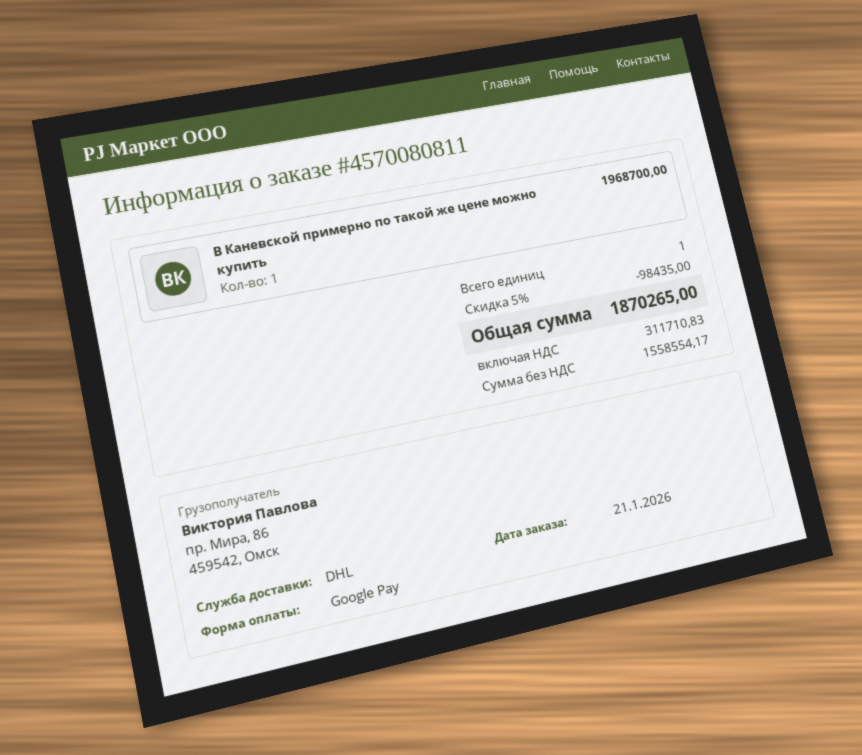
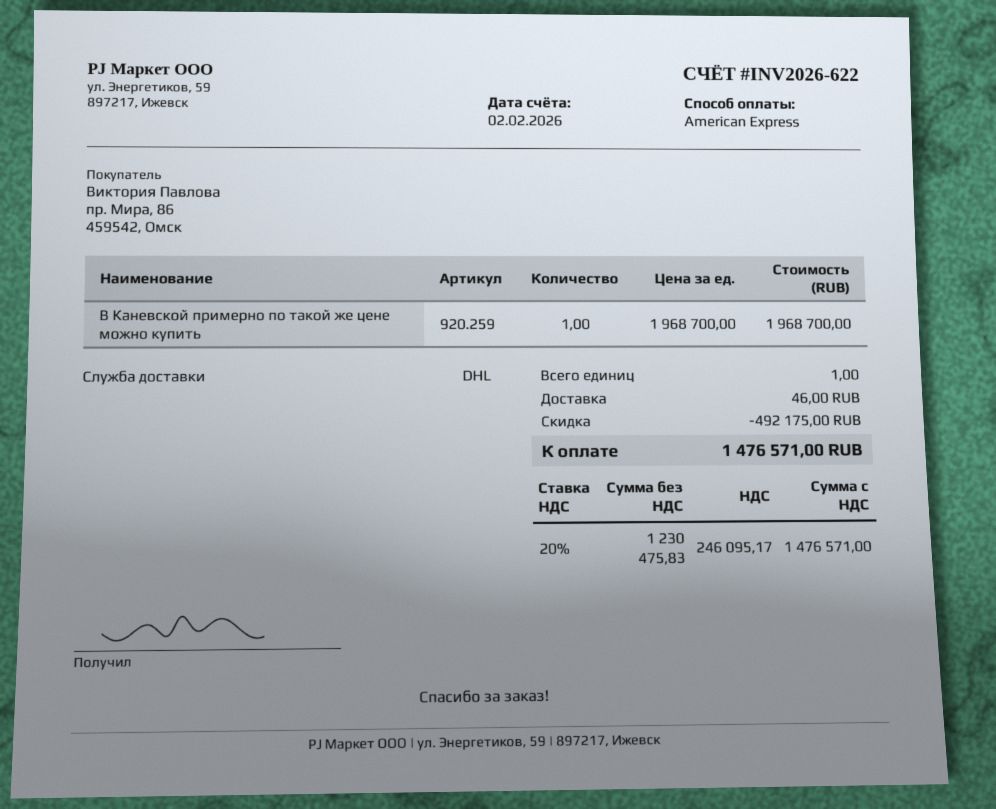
payment method: Google Pay -> American Express
discount: 98435.00 -> 492175.00
shipping: none -> 46.00
net: 1558554.17 -> 1230475.83
tax: 311710.83 -> 246095.17
total: 1870265.00 -> 1476571.00

